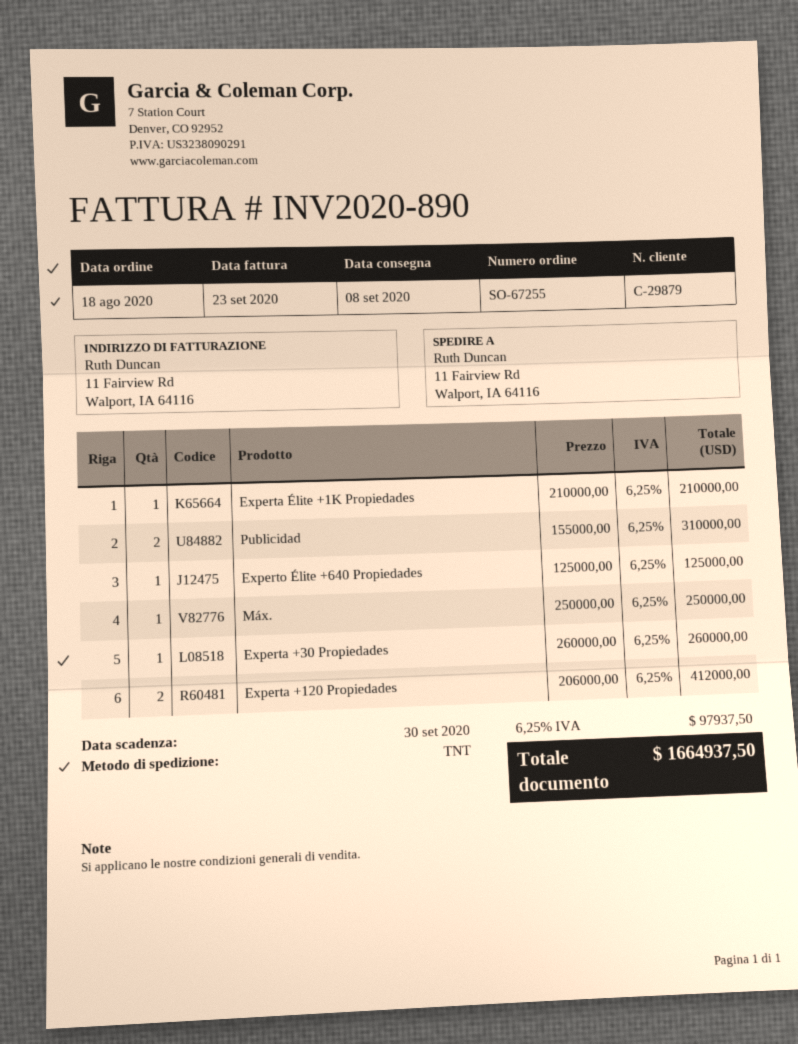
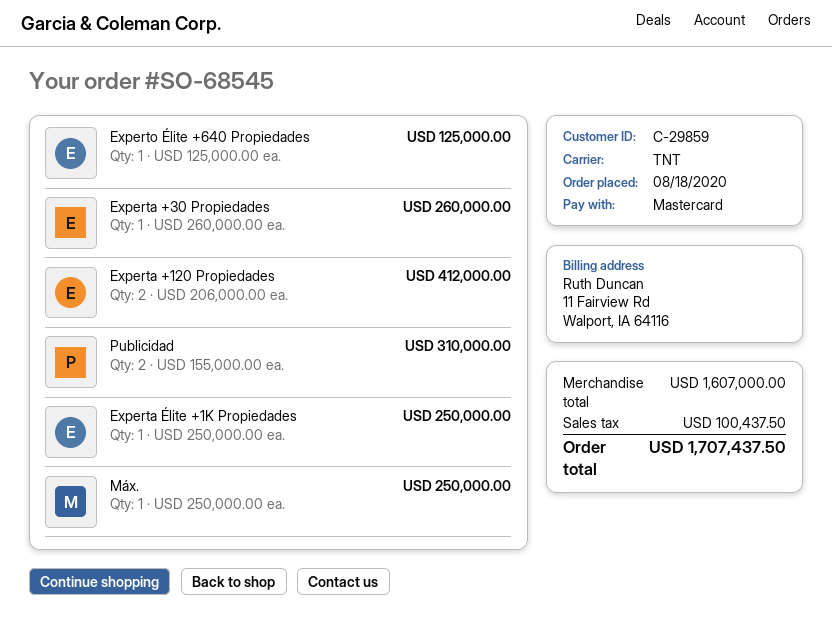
order number: SO-67255 -> SO-68545
customer number: C-29879 -> C-29859
Experta Élite +1K Propiedades: 1 x 210000.00 = 210000.00 -> 1 x 250000.00 = 250000.00
tax: 97937.50 -> 100437.50
total: 1664937.50 -> 1707437.50

